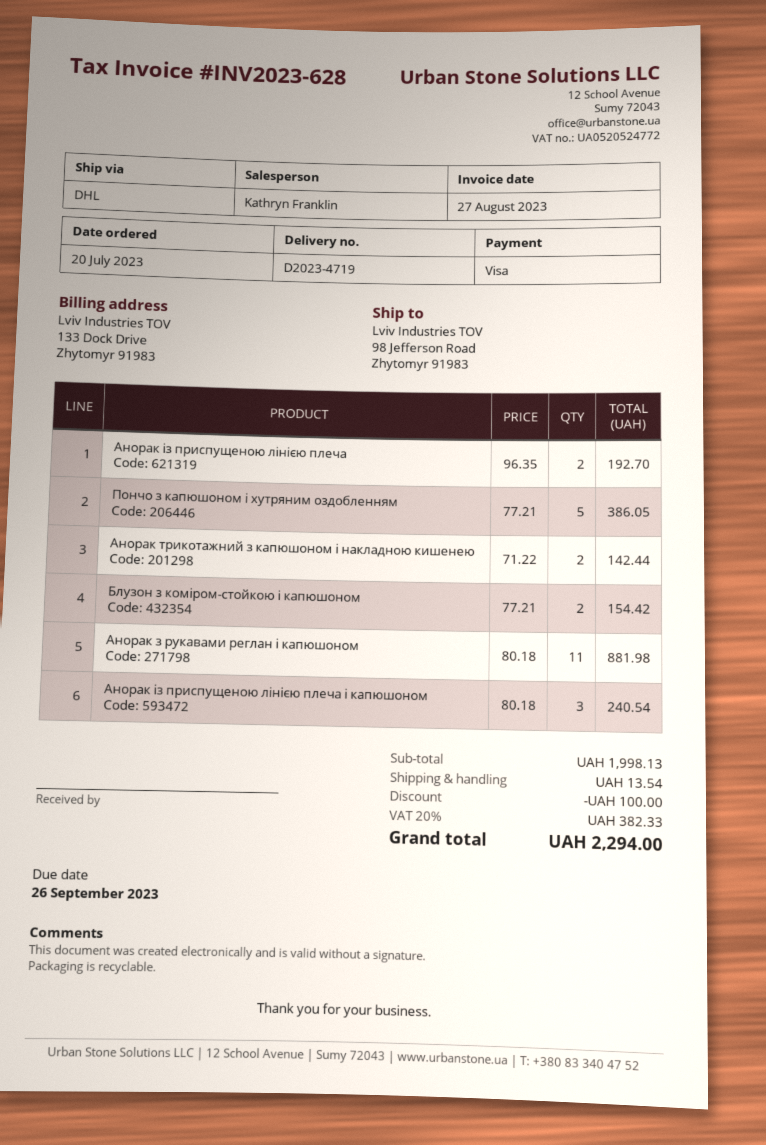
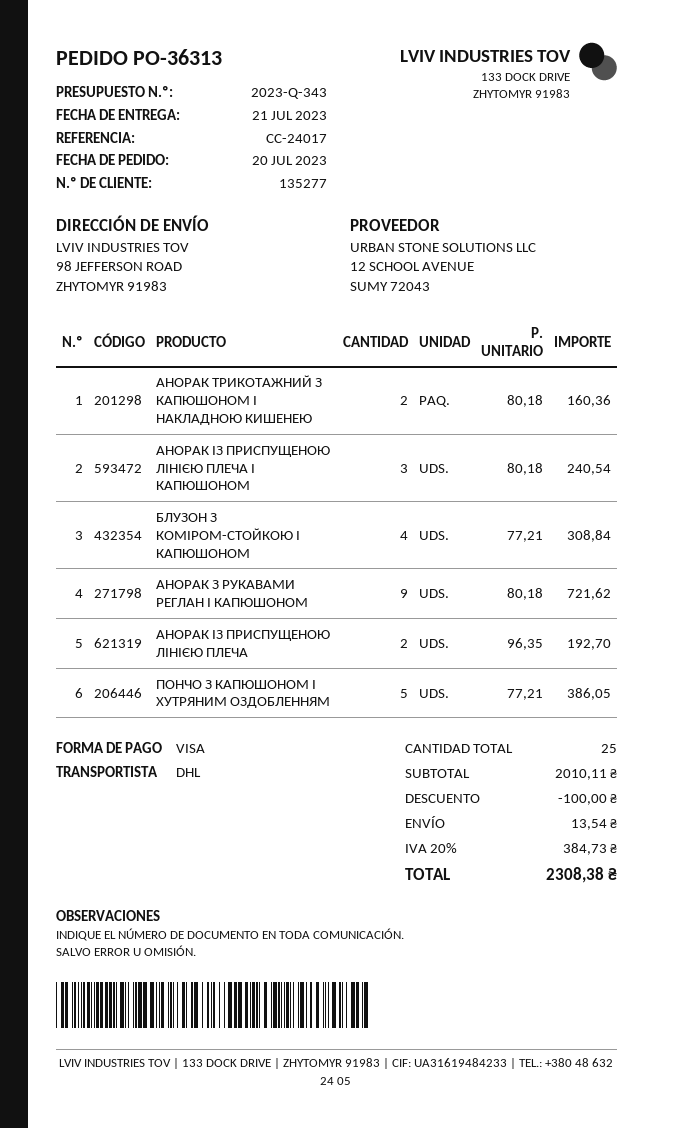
Анорак трикотажний з капюшоном і накладною кишенею: 2 x 71.22 = 142.44 -> 2 x 80.18 = 160.36
Блузон з коміром-стойкою і капюшоном: 2 x 77.21 = 154.42 -> 4 x 77.21 = 308.84
Анорак з рукавами реглан і капюшоном: 11 x 80.18 = 881.98 -> 9 x 80.18 = 721.62
subtotal: 1998.13 -> 2010.11
tax: 20% = 382.33 -> 20% = 384.73
total: 2294.00 -> 2308.38

